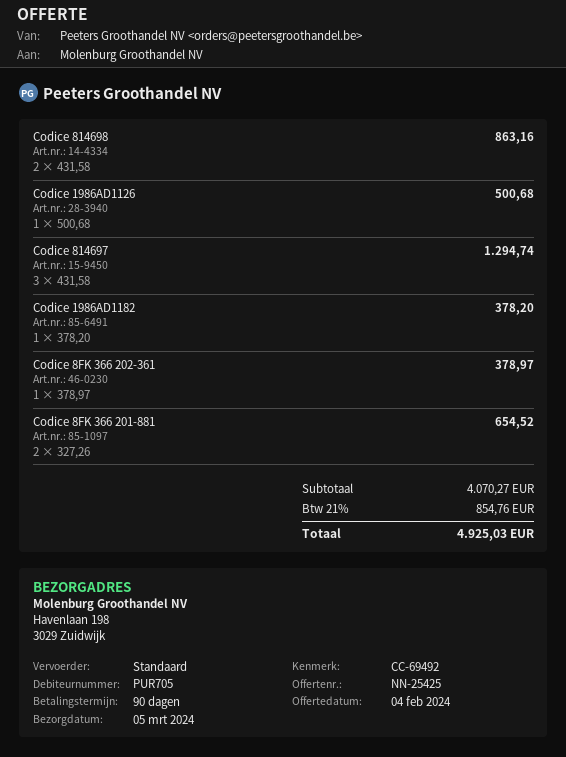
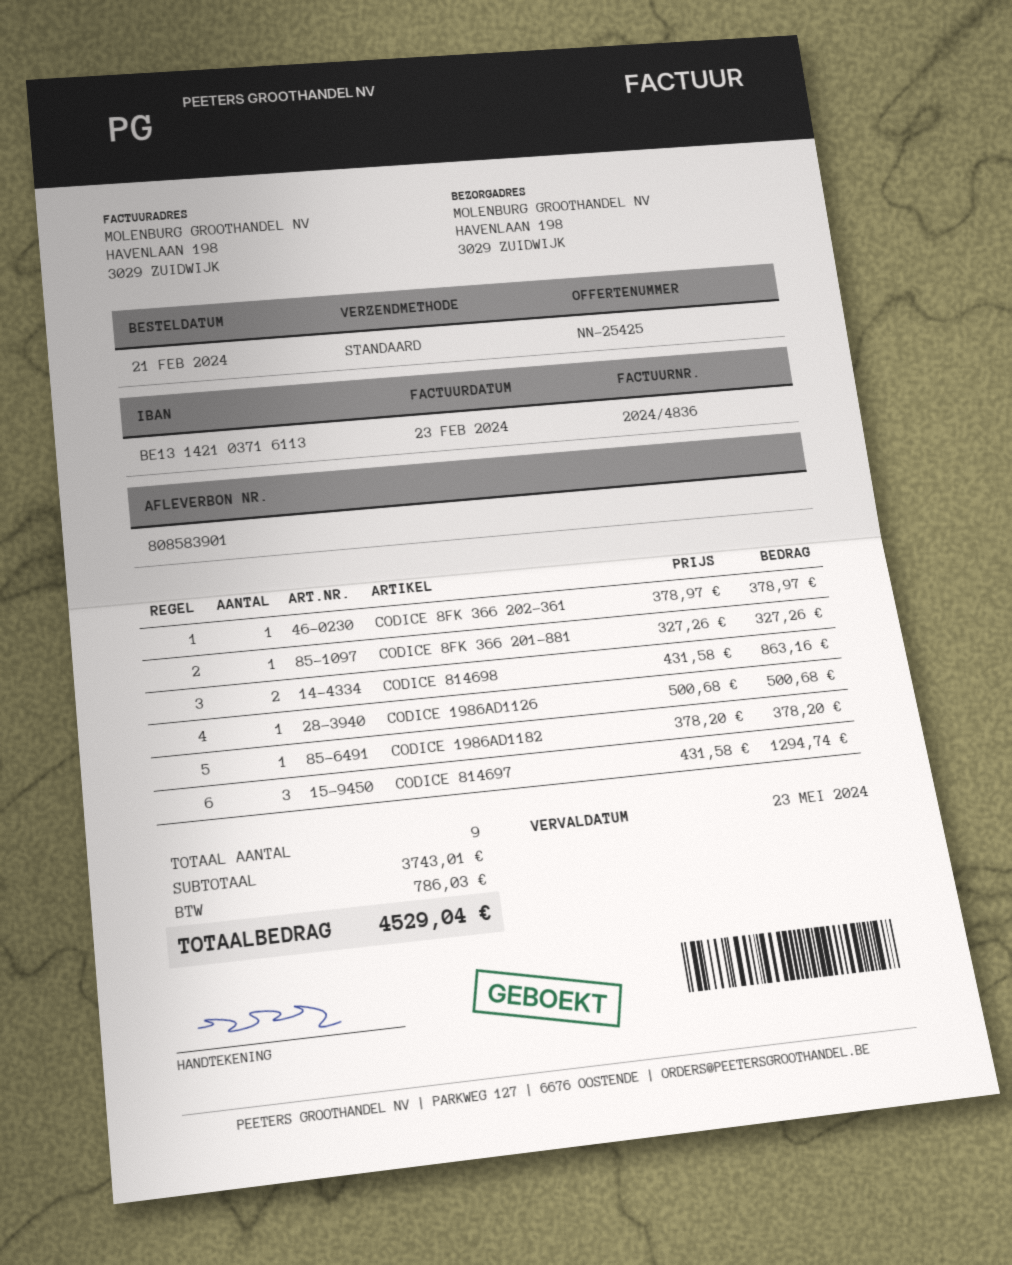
Codice 8FK 366 201-881: 2 x 327.26 = 654.52 -> 1 x 327.26 = 327.26
subtotal: 4070.27 -> 3743.01
tax: 854.76 -> 786.03
total: 4925.03 -> 4529.04

